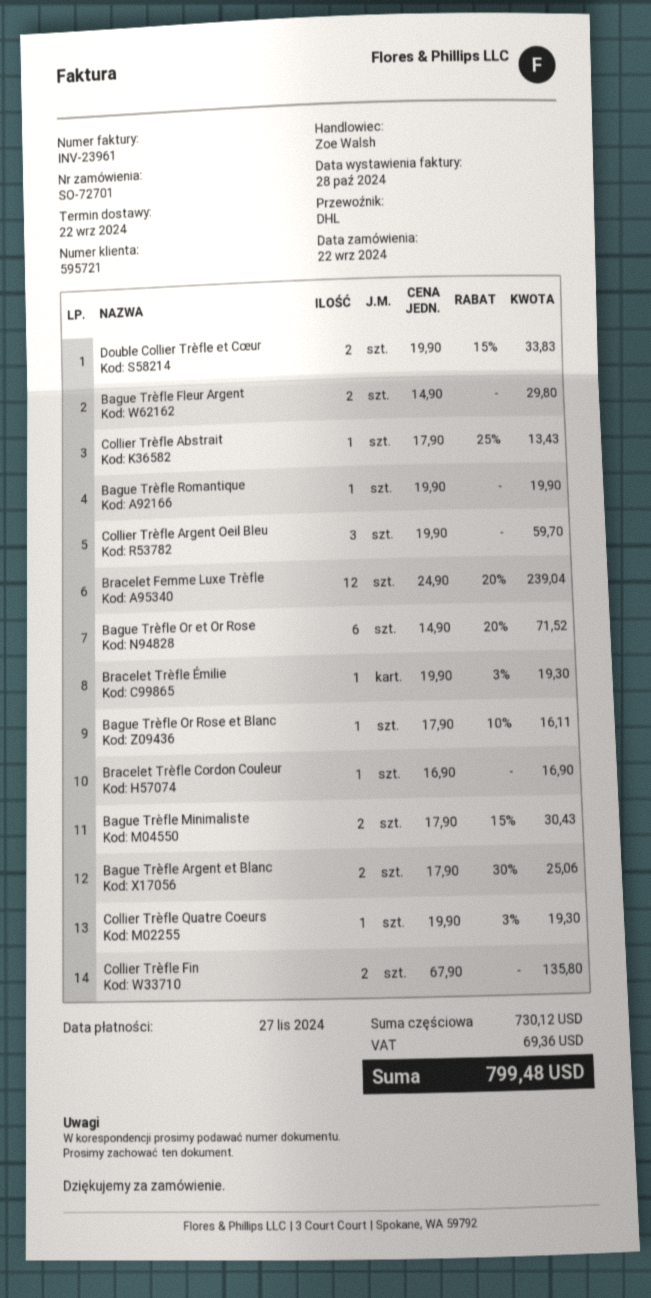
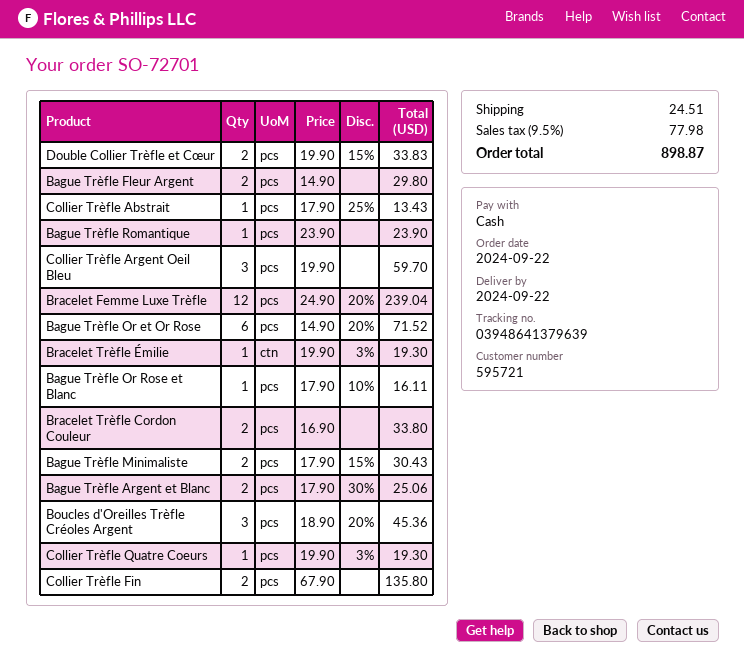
Bague Trèfle Romantique: 1 x 19.90 = 19.90 -> 1 x 23.90 = 23.90
Bracelet Trèfle Cordon Couleur: 1 x 16.90 = 16.90 -> 2 x 16.90 = 33.80
Boucles d'Oreilles Trèfle Créoles Argent: none -> 3 x 18.90 - 20% = 45.36
shipping: none -> 24.51
tax: 69.36 -> 77.98
total: 799.48 -> 898.87

